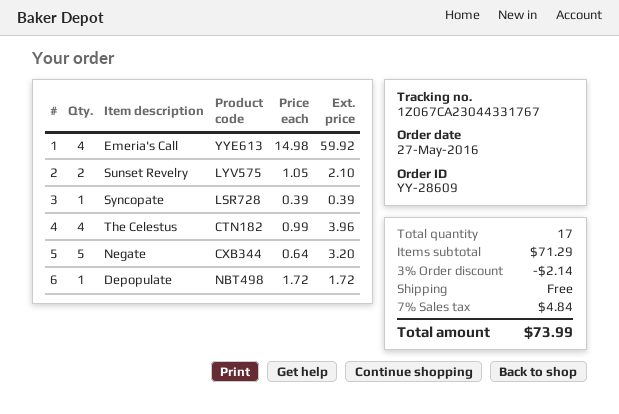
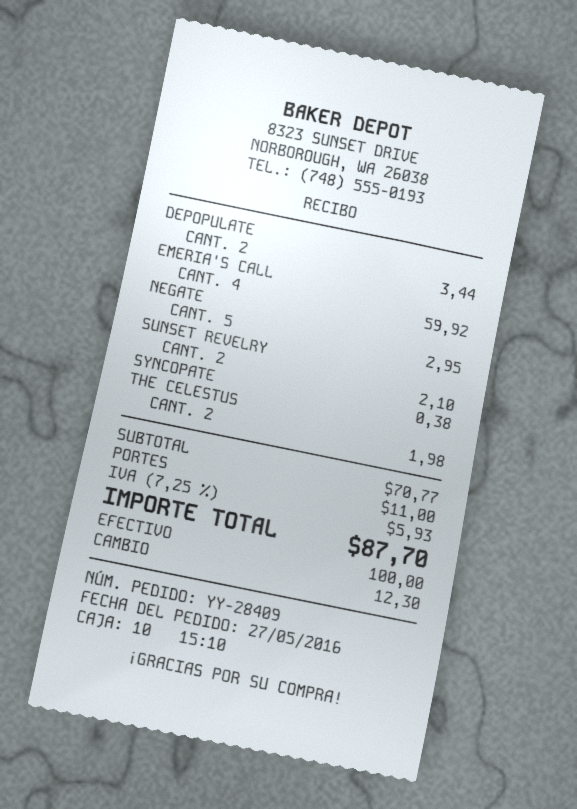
order number: YY-28609 -> YY-28409
Syncopate: 1 for 0.39 -> 1 for 0.38
The Celestus: 4 for 3.96 -> 2 for 1.98
Negate: 5 for 3.20 -> 5 for 2.95
Depopulate: 1 for 1.72 -> 2 for 3.44
subtotal: 71.29 -> 70.77
discount: 3% = 2.14 -> none
shipping: 0.00 -> 11.00
tax: 7% = 4.84 -> 7.25% = 5.93
total: 73.99 -> 87.70

